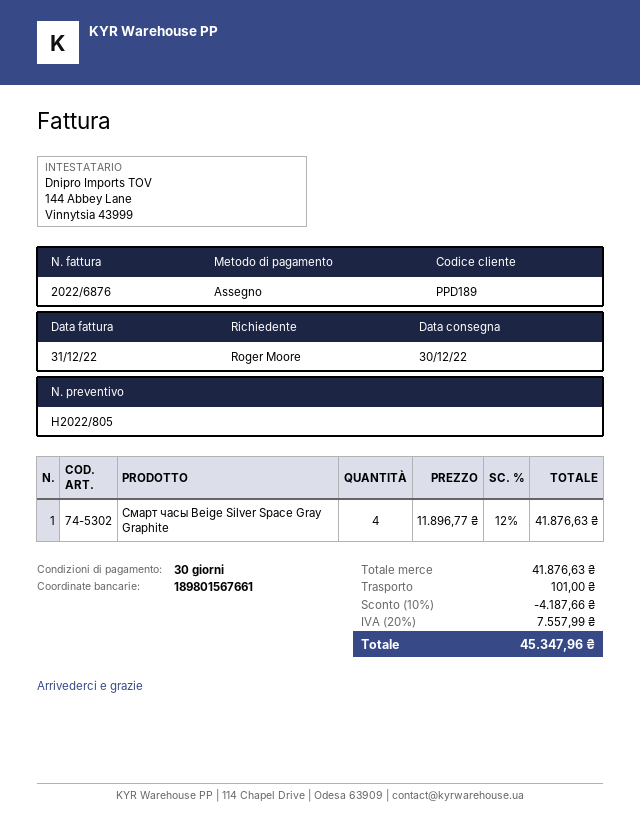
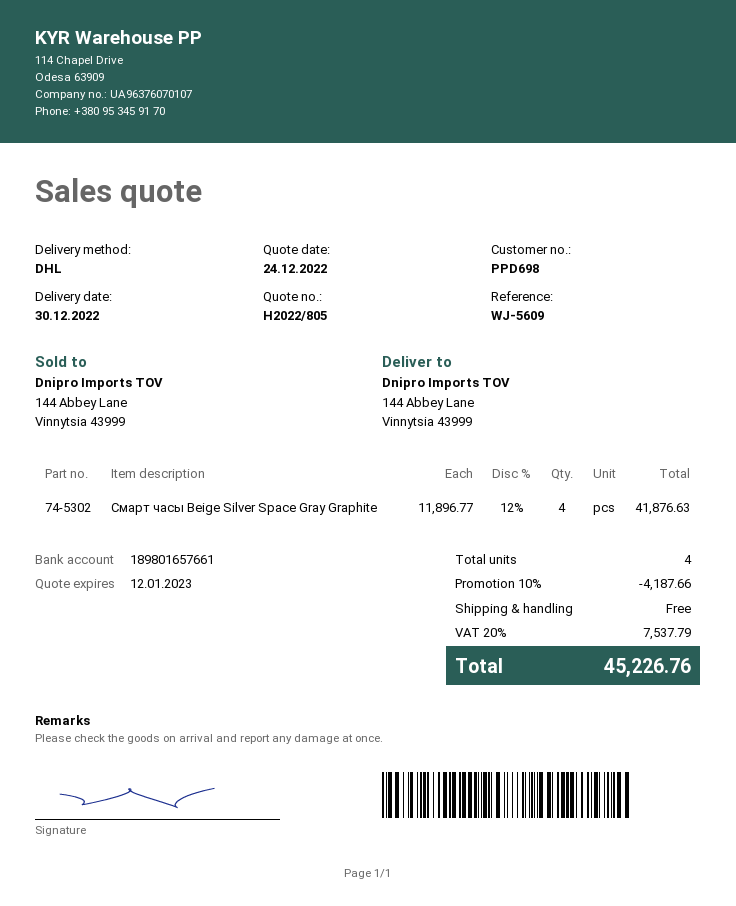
customer number: PPD189 -> PPD698
bank account: 189801567661 -> 189801657661
shipping: 101.00 -> 0.00
tax: 20% = 7557.99 -> 20% = 7537.79
total: 45347.96 -> 45226.76

